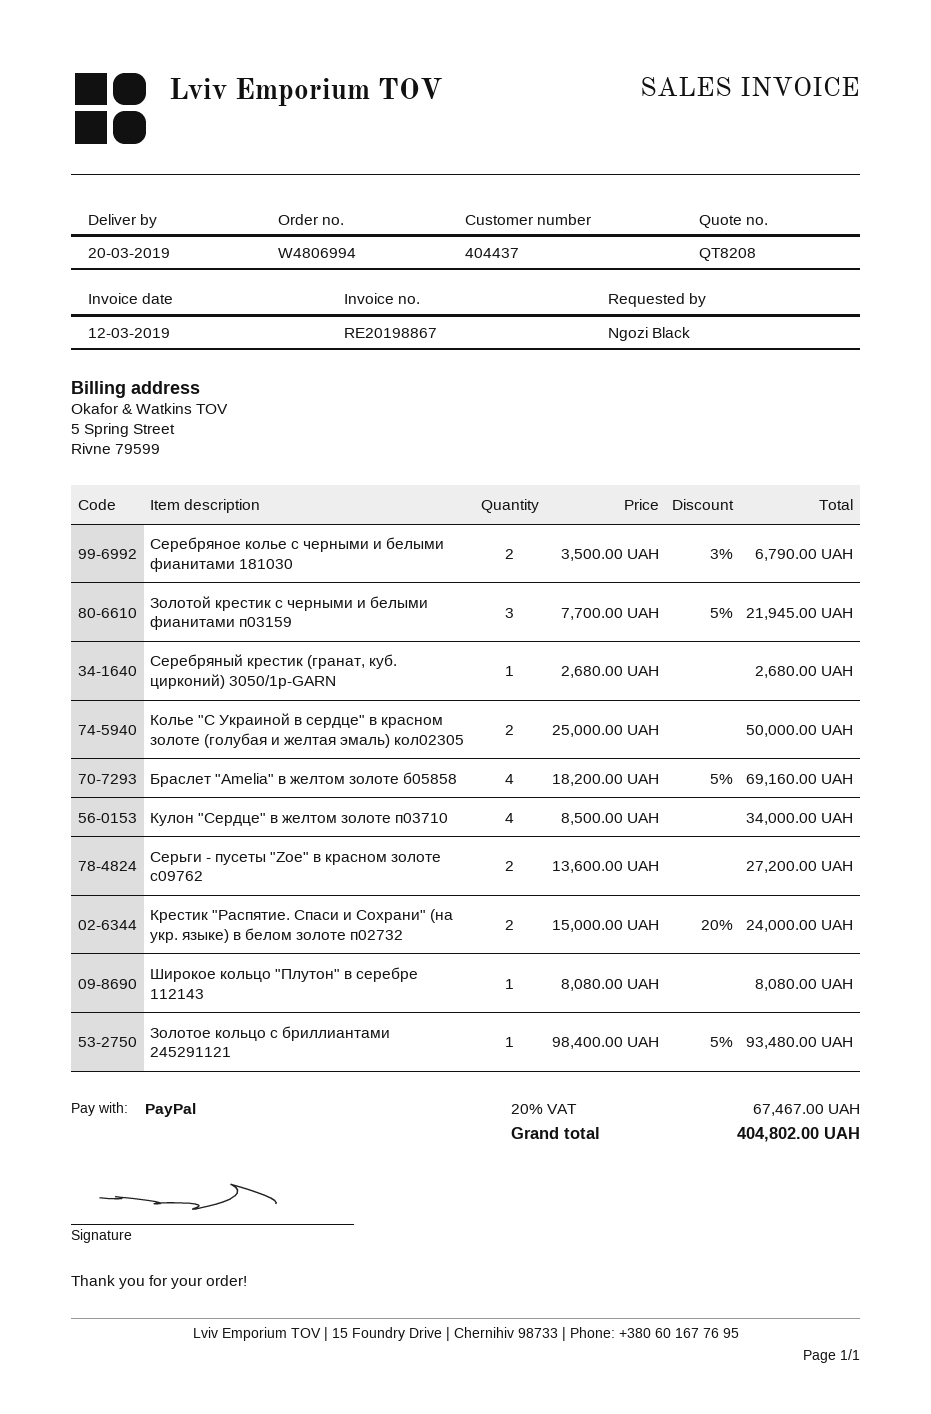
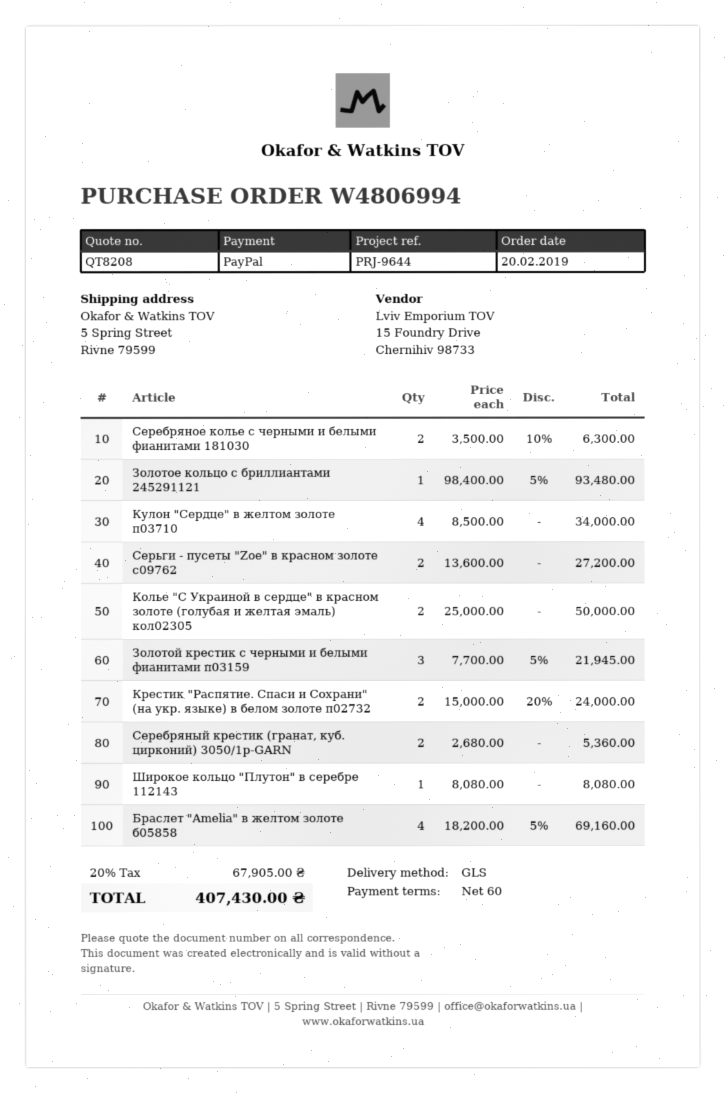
Серебряное колье с черными и белыми фианитами 181030: 2 x 3500.00 - 3% = 6790.00 -> 2 x 3500.00 - 10% = 6300.00
Серебряный крестик (гранат, куб. цирконий) 3050/1р-GARN: 1 x 2680.00 = 2680.00 -> 2 x 2680.00 = 5360.00
tax: 20% = 67467.00 -> 20% = 67905.00
total: 404802.00 -> 407430.00

